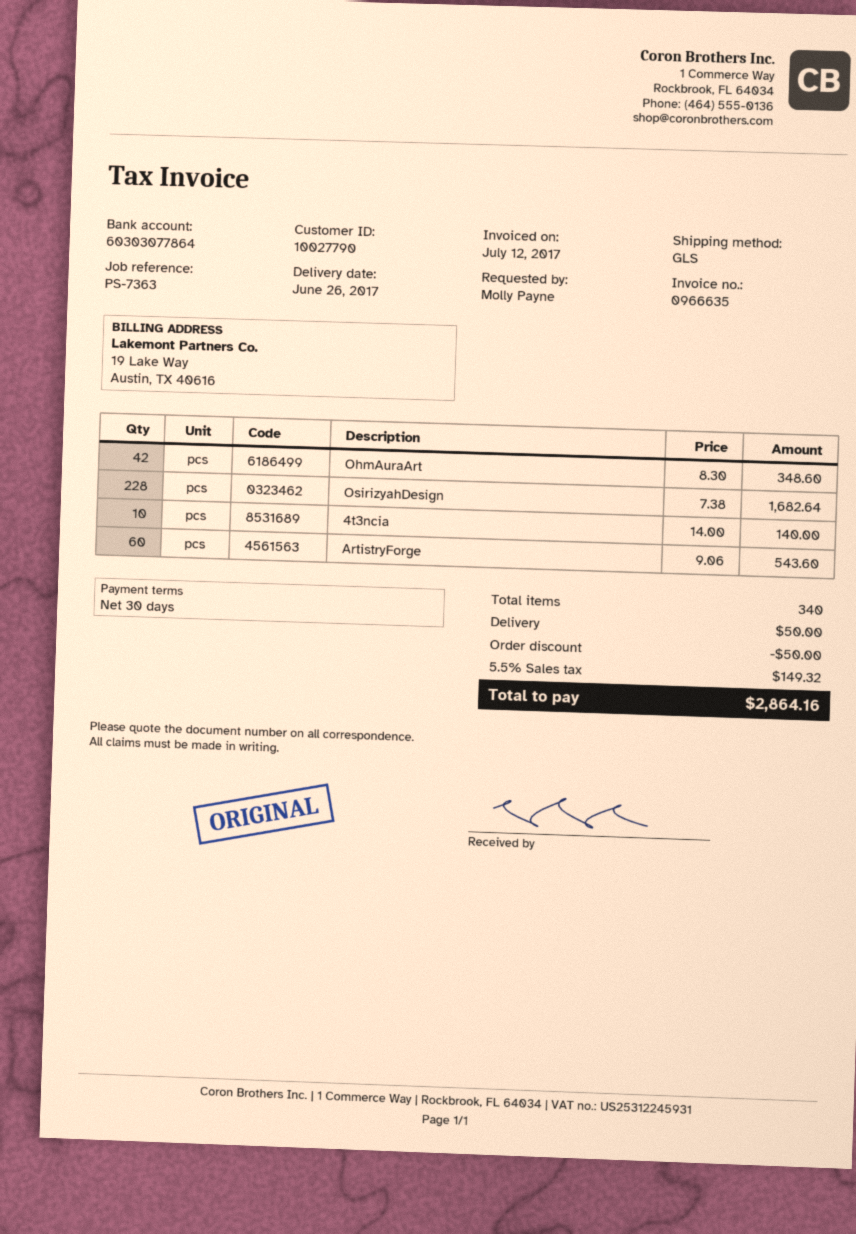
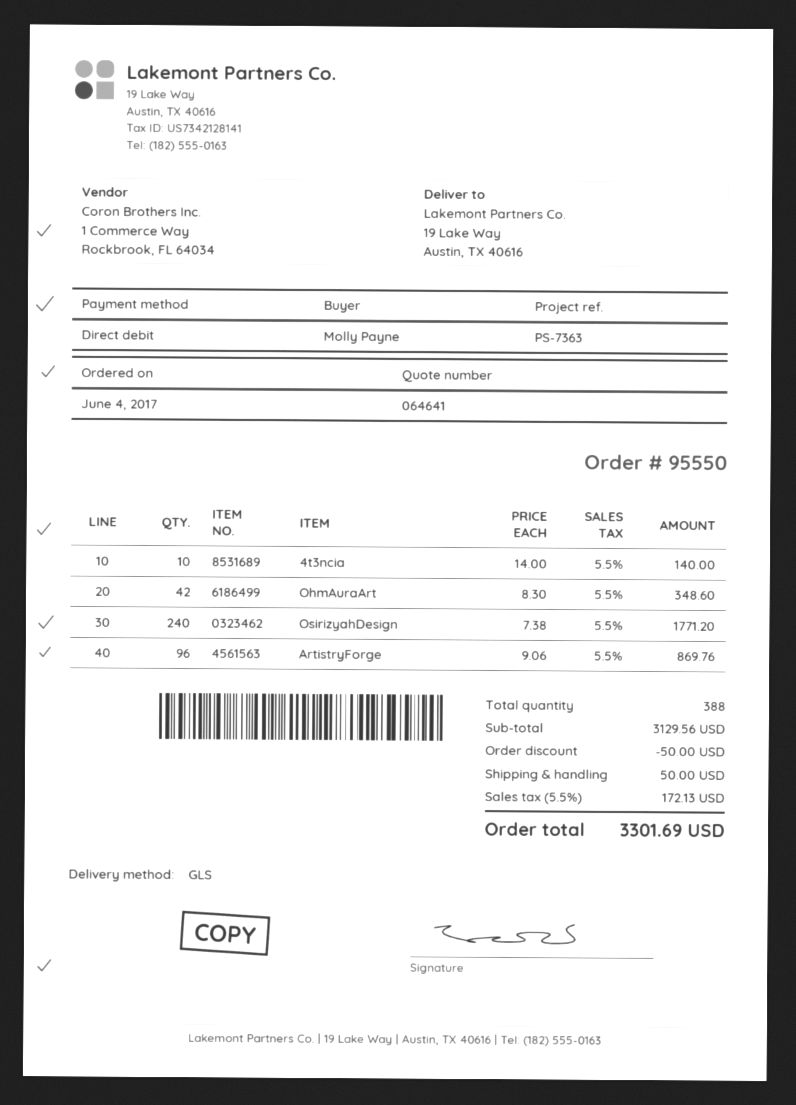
OsirizyahDesign: 228 x 7.38 = 1682.64 -> 240 x 7.38 = 1771.20
ArtistryForge: 60 x 9.06 = 543.60 -> 96 x 9.06 = 869.76
total quantity: 340 -> 388
tax: 5.5% = 149.32 -> 5.5% = 172.13
total: 2864.16 -> 3301.69

